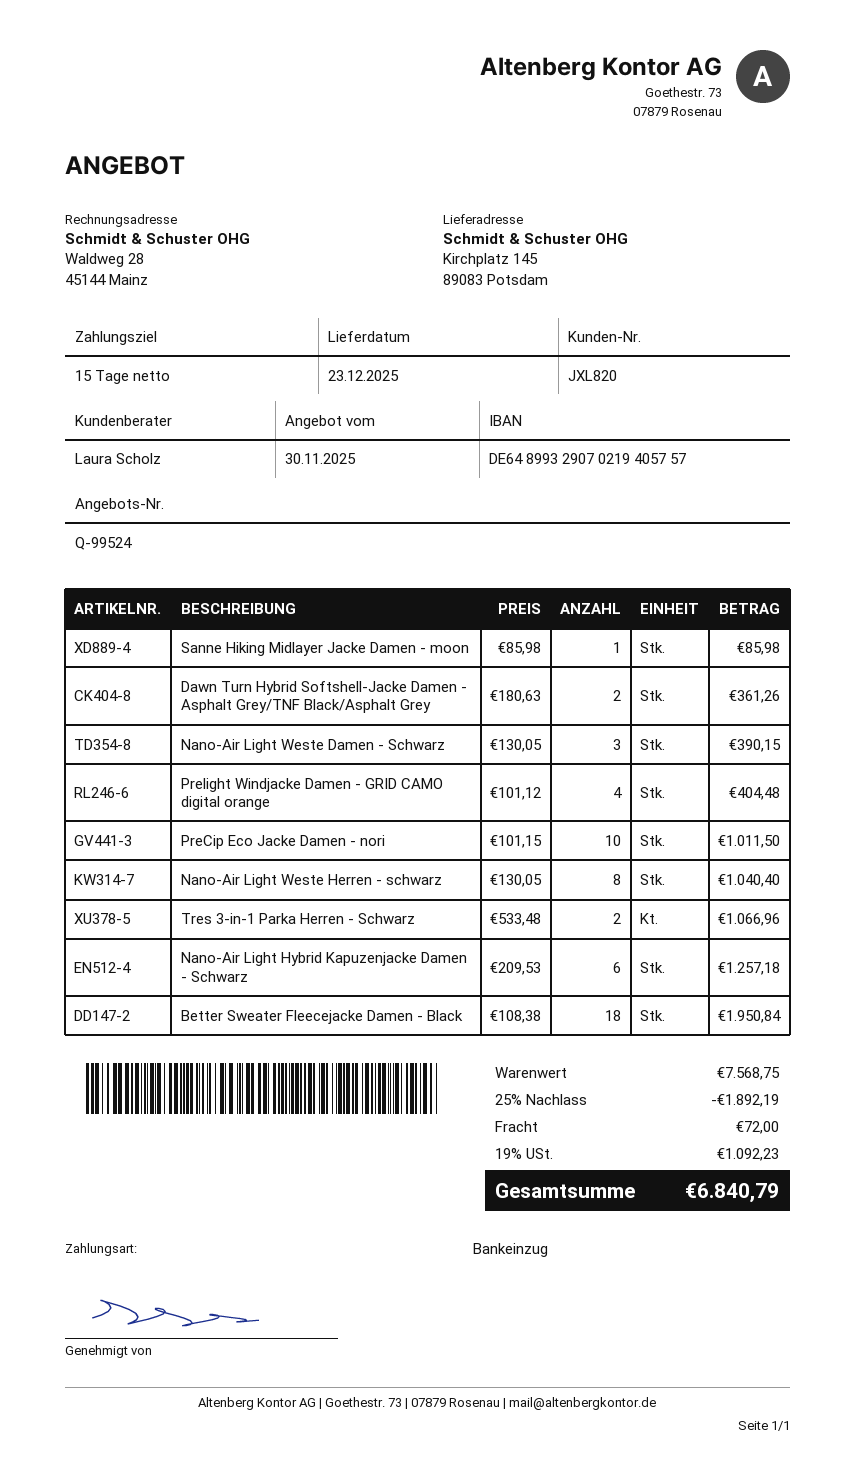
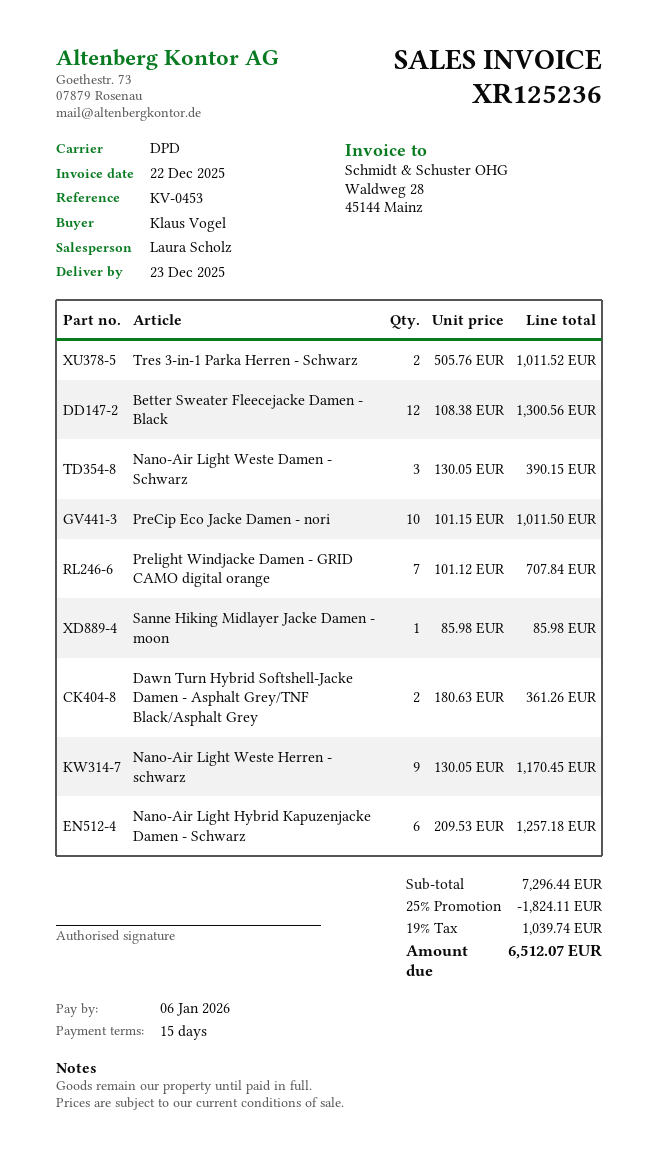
Prelight Windjacke Damen - GRID CAMO digital orange: 4 x 101.12 = 404.48 -> 7 x 101.12 = 707.84
Nano-Air Light Weste Herren - schwarz: 8 x 130.05 = 1040.40 -> 9 x 130.05 = 1170.45
Tres 3-in-1 Parka Herren - Schwarz: 2 x 533.48 = 1066.96 -> 2 x 505.76 = 1011.52
Better Sweater Fleecejacke Damen - Black: 18 x 108.38 = 1950.84 -> 12 x 108.38 = 1300.56
subtotal: 7568.75 -> 7296.44
discount: 25% = 1892.19 -> 25% = 1824.11
shipping: 72.00 -> none
tax: 19% = 1092.23 -> 19% = 1039.74
total: 6840.79 -> 6512.07

